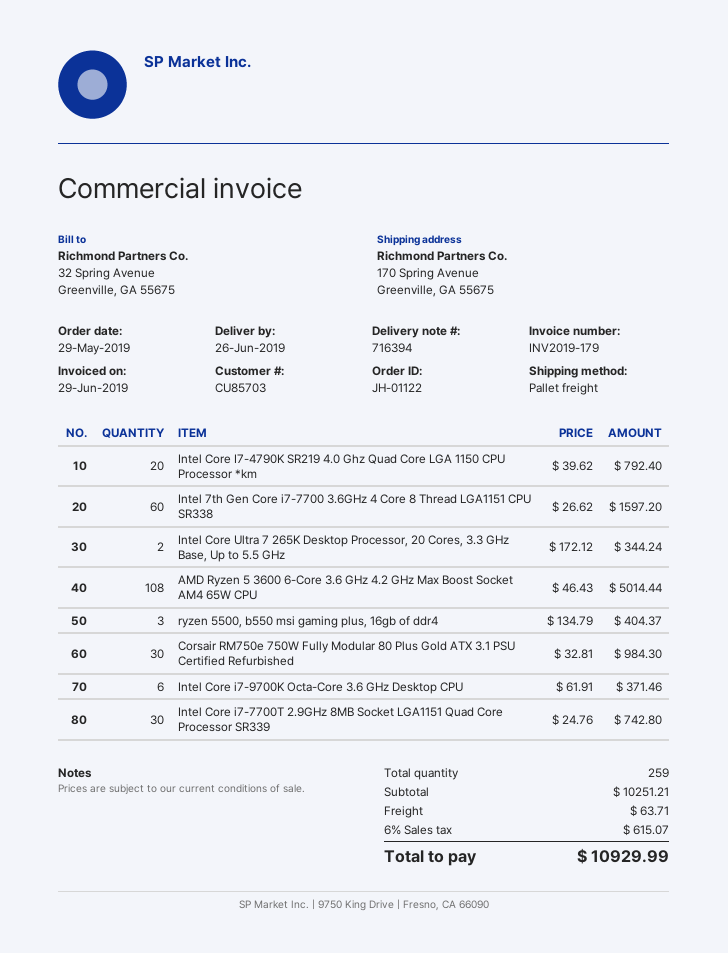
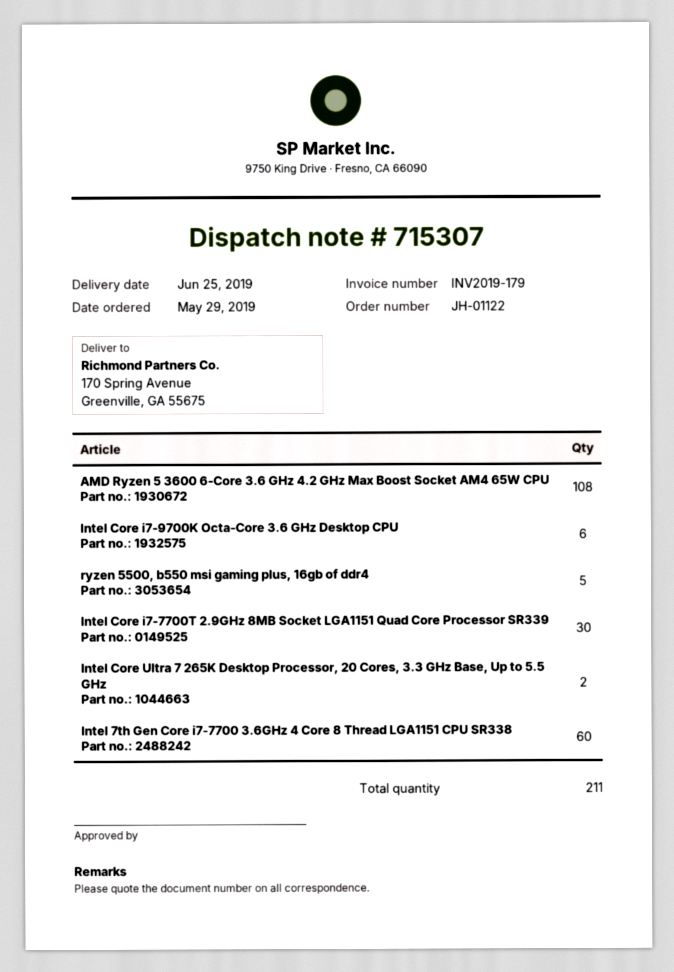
delivery note number: 716394 -> 715307
delivery date: 2019-06-26 -> 2019-06-25
Intel Core I7-4790K SR219 4.0 Ghz Quad Core LGA 1150 CPU Processor *km: 20 -> none
ryzen 5500, b550 msi gaming plus, 16gb of ddr4: 3 -> 5
Corsair RM750e 750W Fully Modular 80 Plus Gold ATX 3.1 PSU Certified Refurbished: 30 -> none
total quantity: 259 -> 211

